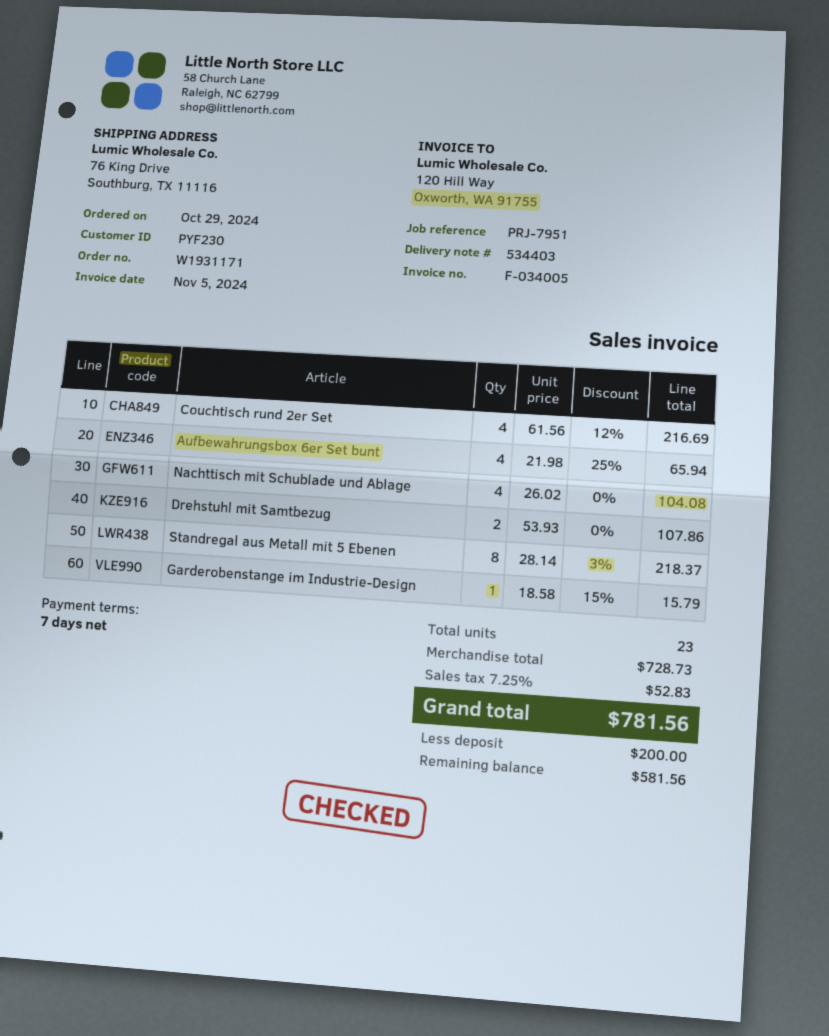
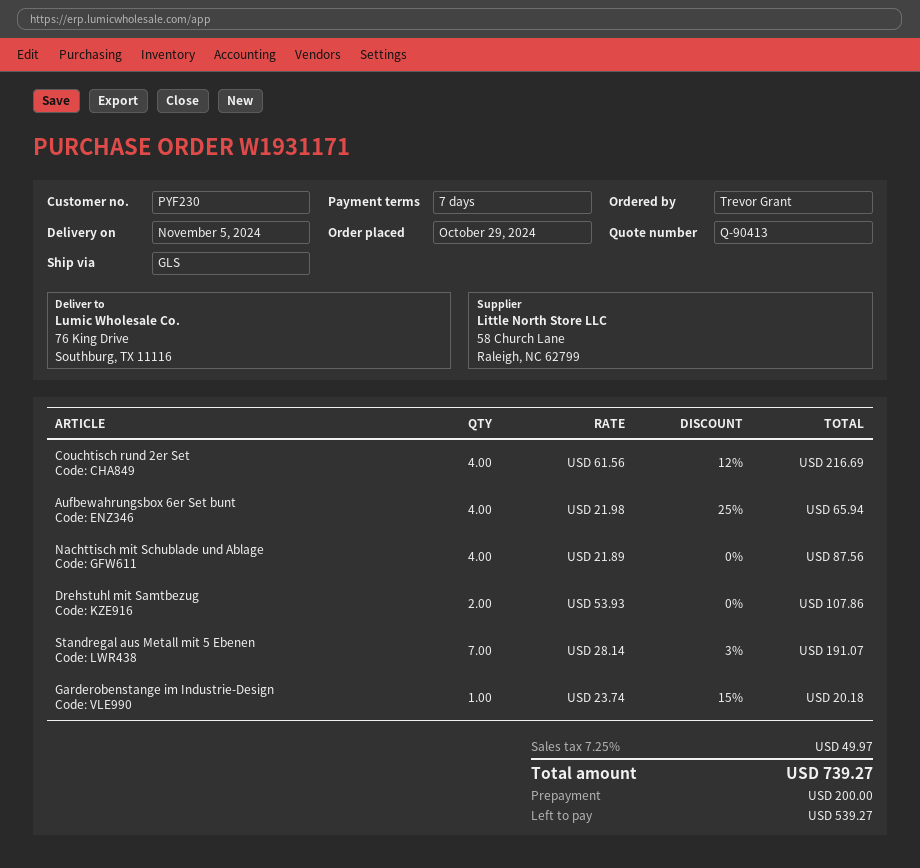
Nachttisch mit Schublade und Ablage: 4 x 26.02 = 104.08 -> 4 x 21.89 = 87.56
Standregal aus Metall mit 5 Ebenen: 8 x 28.14 - 3% = 218.37 -> 7 x 28.14 - 3% = 191.07
Garderobenstange im Industrie-Design: 1 x 18.58 - 15% = 15.79 -> 1 x 23.74 - 15% = 20.18
tax: 7.25% = 52.83 -> 7.25% = 49.97
total: 781.56 -> 739.27
balance: 581.56 -> 539.27

